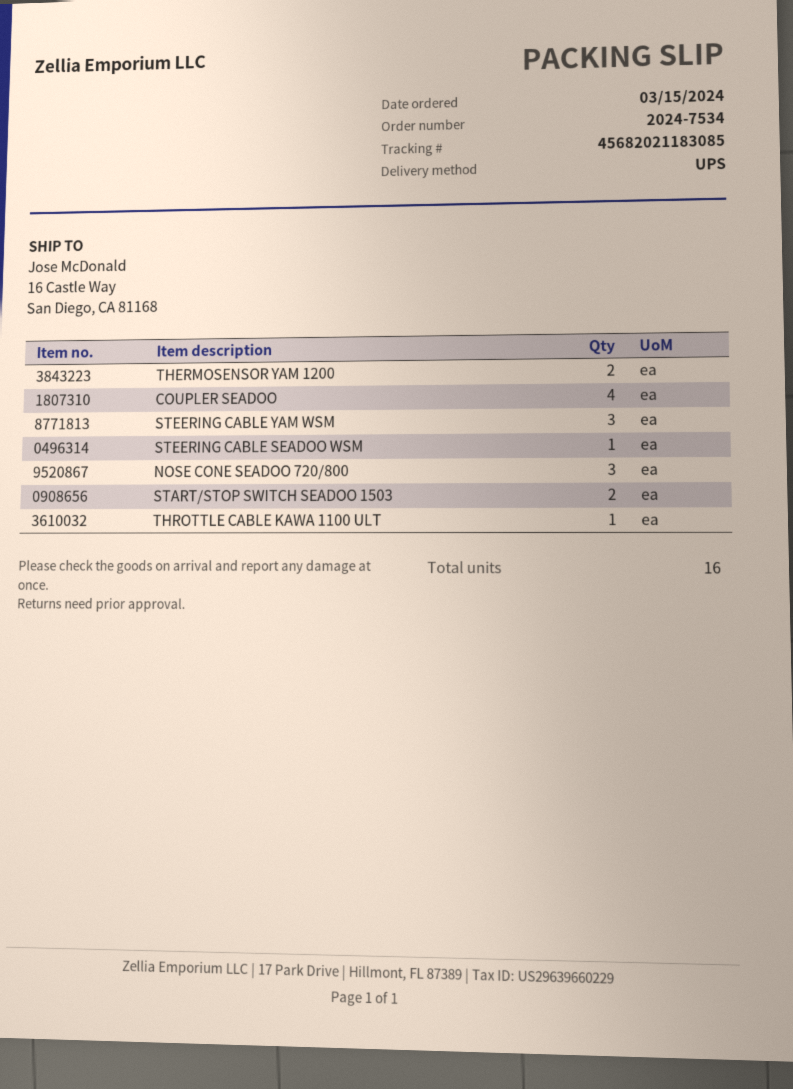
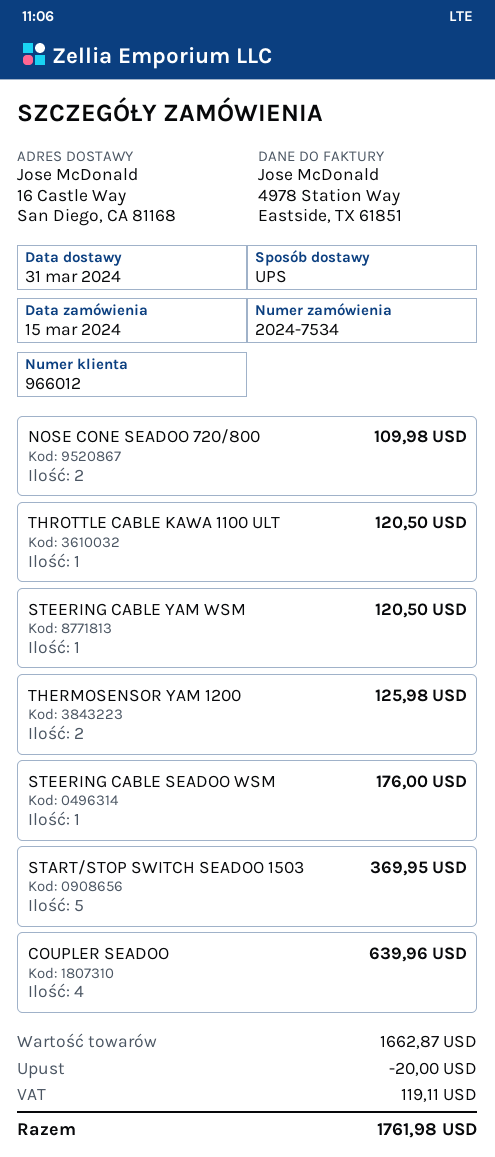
STEERING CABLE YAM WSM: 3 -> 1
NOSE CONE SEADOO 720/800: 3 -> 2
START/STOP SWITCH SEADOO 1503: 2 -> 5

